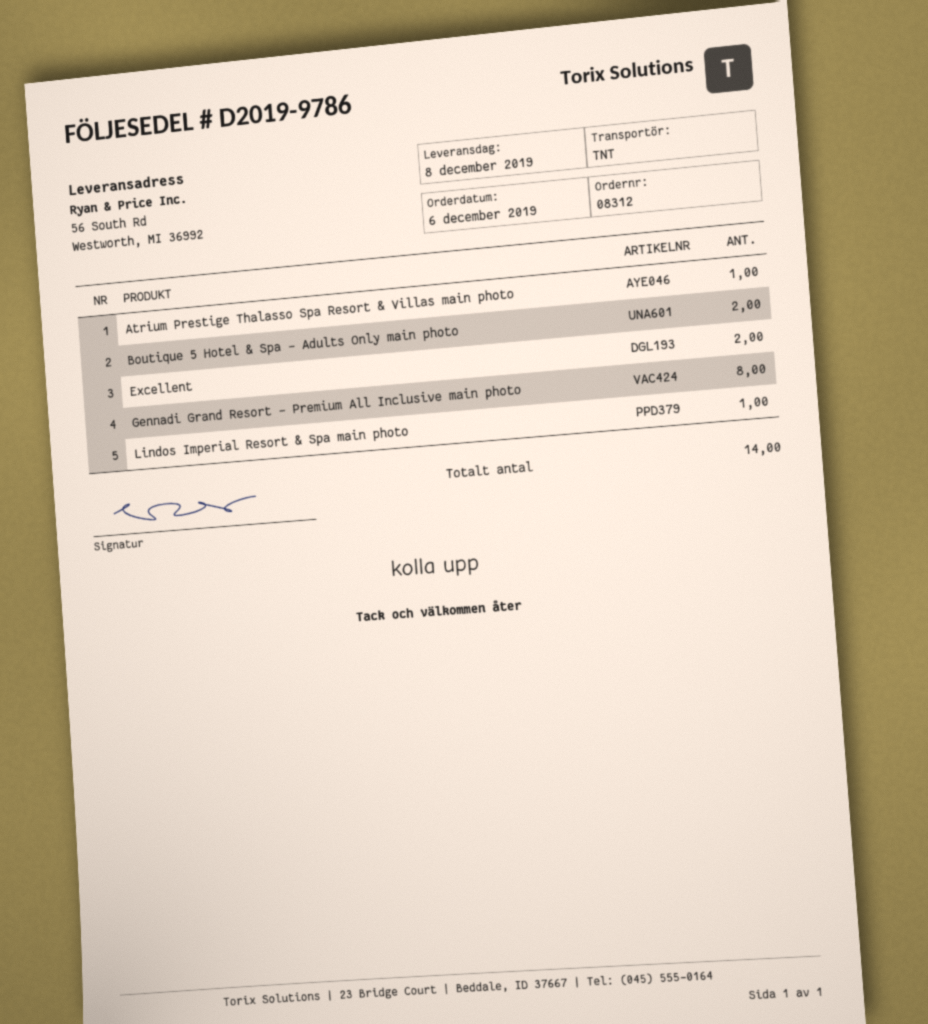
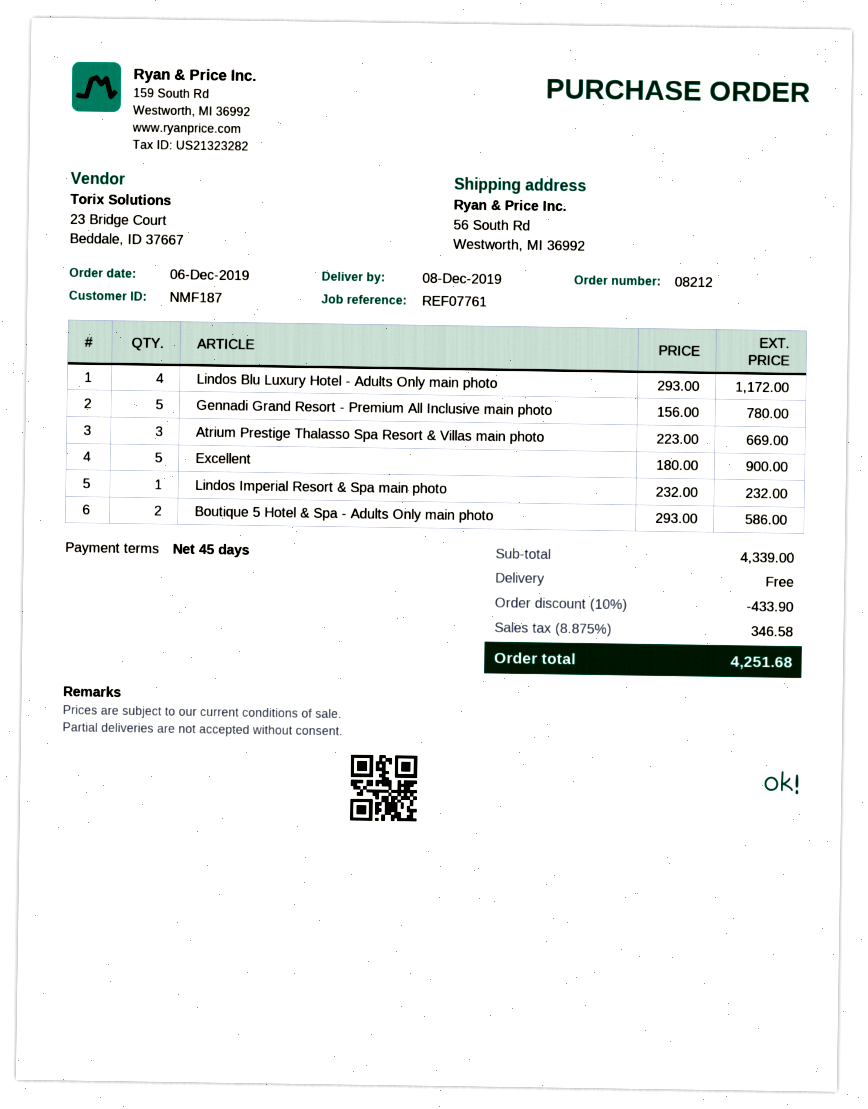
order number: 08312 -> 08212
Atrium Prestige Thalasso Spa Resort & Villas main photo: 1 -> 3
Excellent: 2 -> 5
Gennadi Grand Resort - Premium All Inclusive main photo: 8 -> 5
Lindos Blu Luxury Hotel - Adults Only main photo: none -> 4

